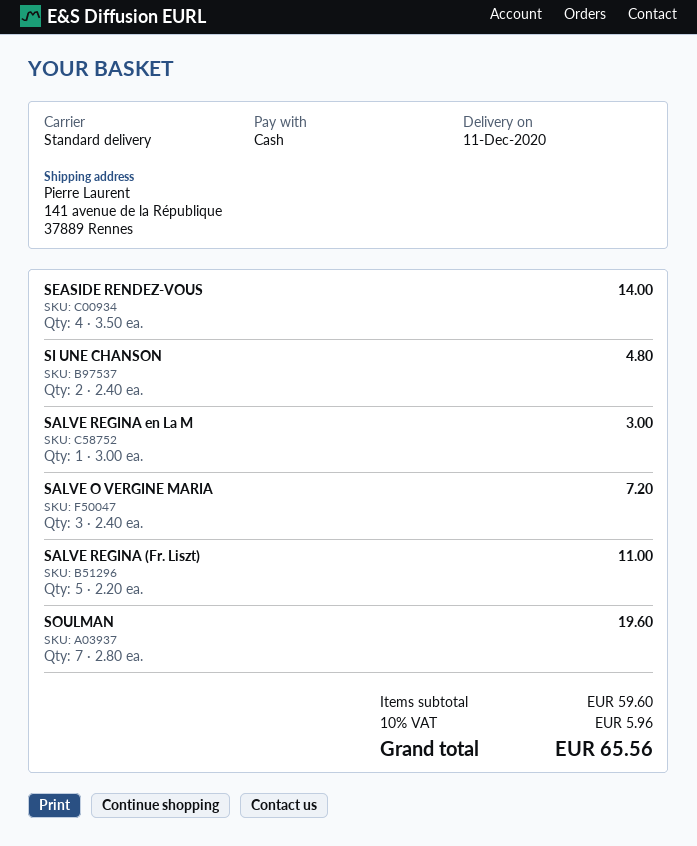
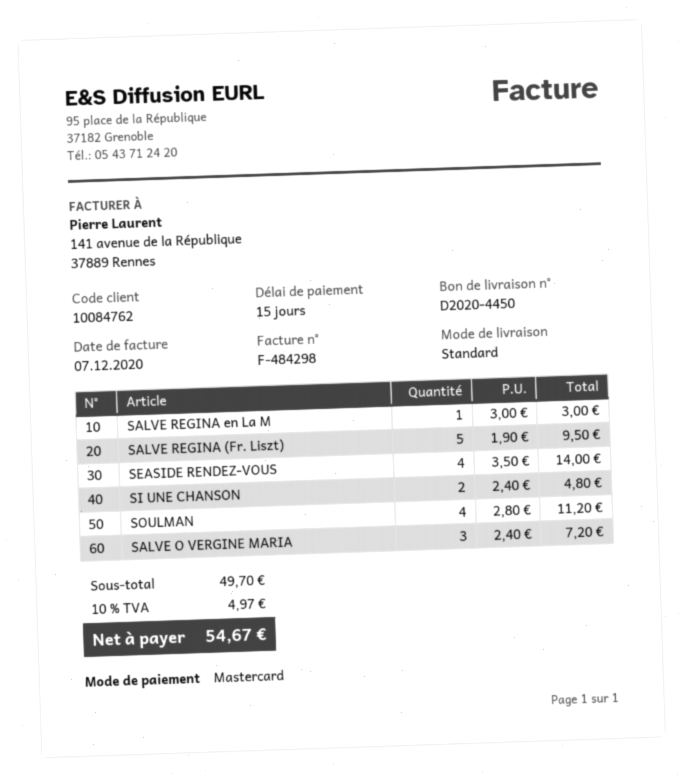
payment method: cash -> Mastercard
SALVE REGINA (Fr. Liszt): 5 x 2.20 = 11.00 -> 5 x 1.90 = 9.50
SOULMAN: 7 x 2.80 = 19.60 -> 4 x 2.80 = 11.20
subtotal: 59.60 -> 49.70
tax: 10% = 5.96 -> 10% = 4.97
total: 65.56 -> 54.67

